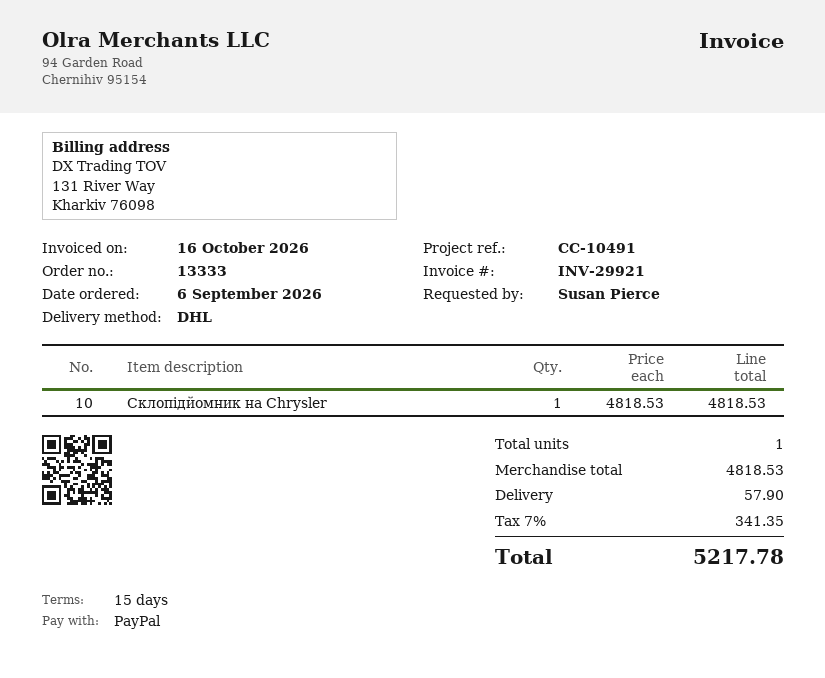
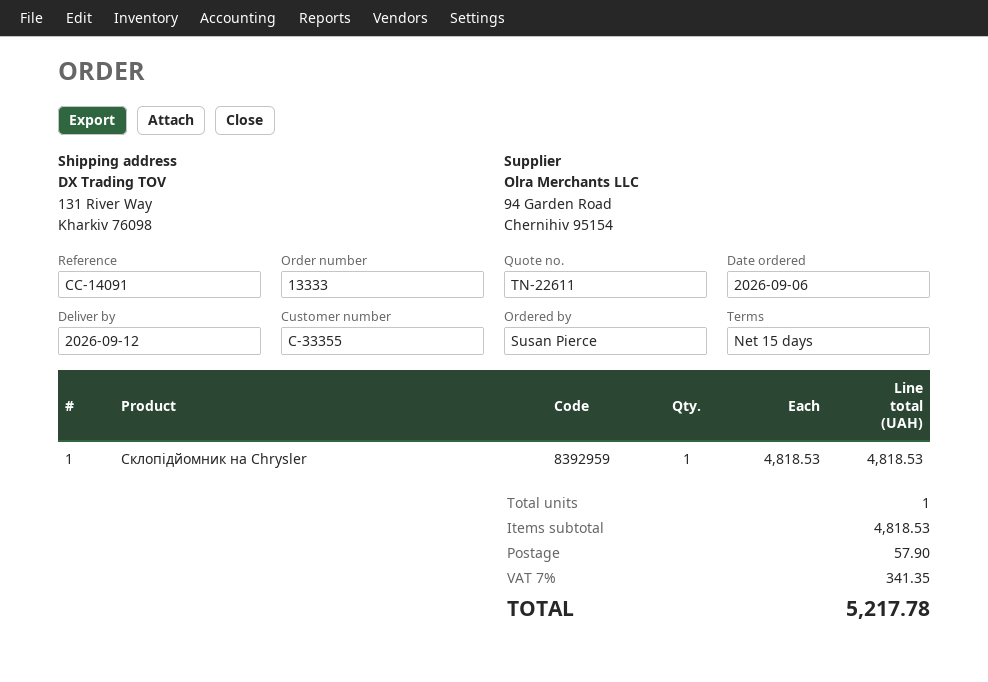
reference: CC-10491 -> CC-14091

